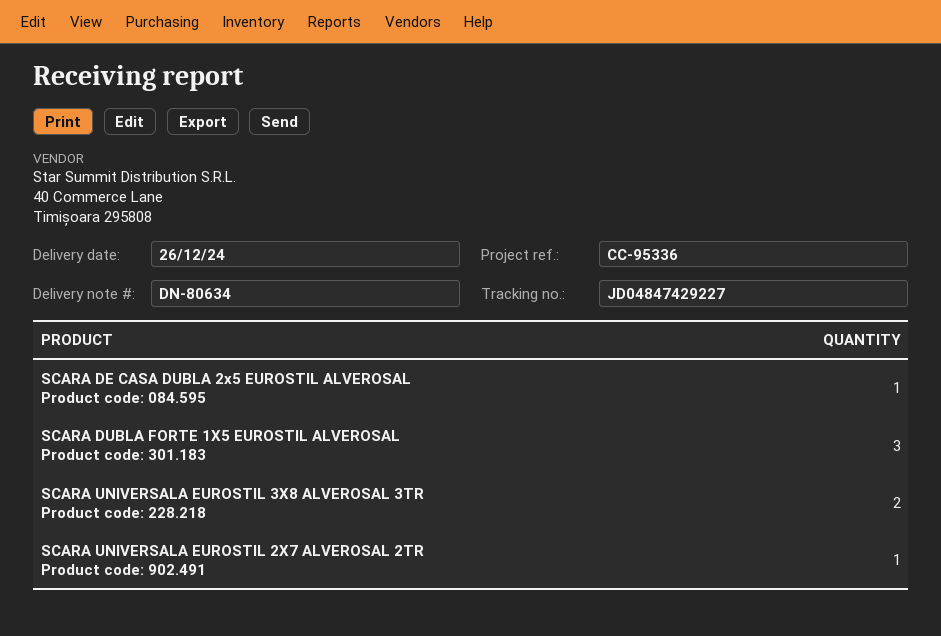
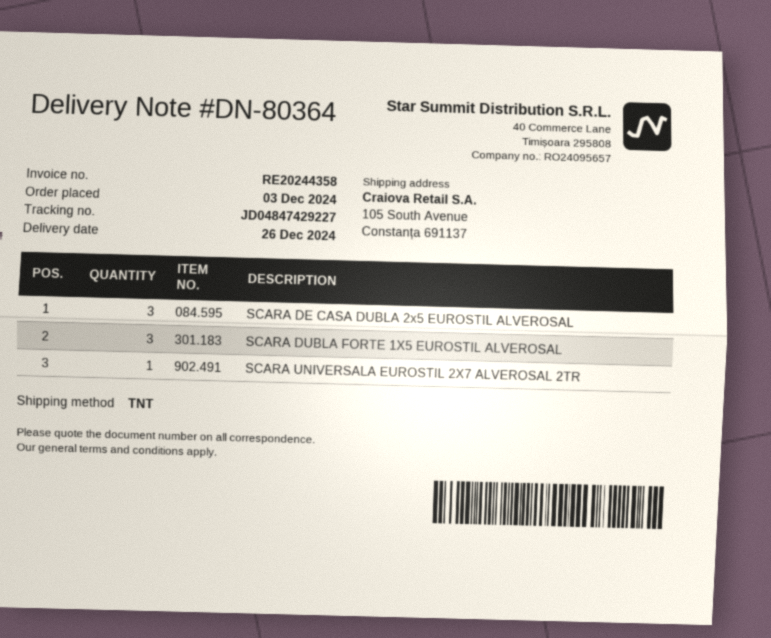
delivery note number: DN-80634 -> DN-80364
SCARA DE CASA DUBLA 2x5 EUROSTIL ALVEROSAL: 1 -> 3
SCARA UNIVERSALA EUROSTIL 3X8 ALVEROSAL 3TR: 2 -> none

